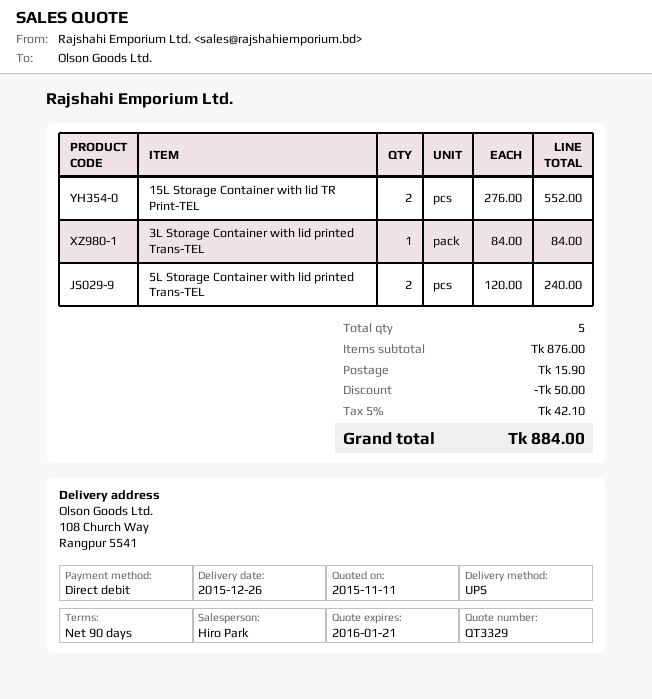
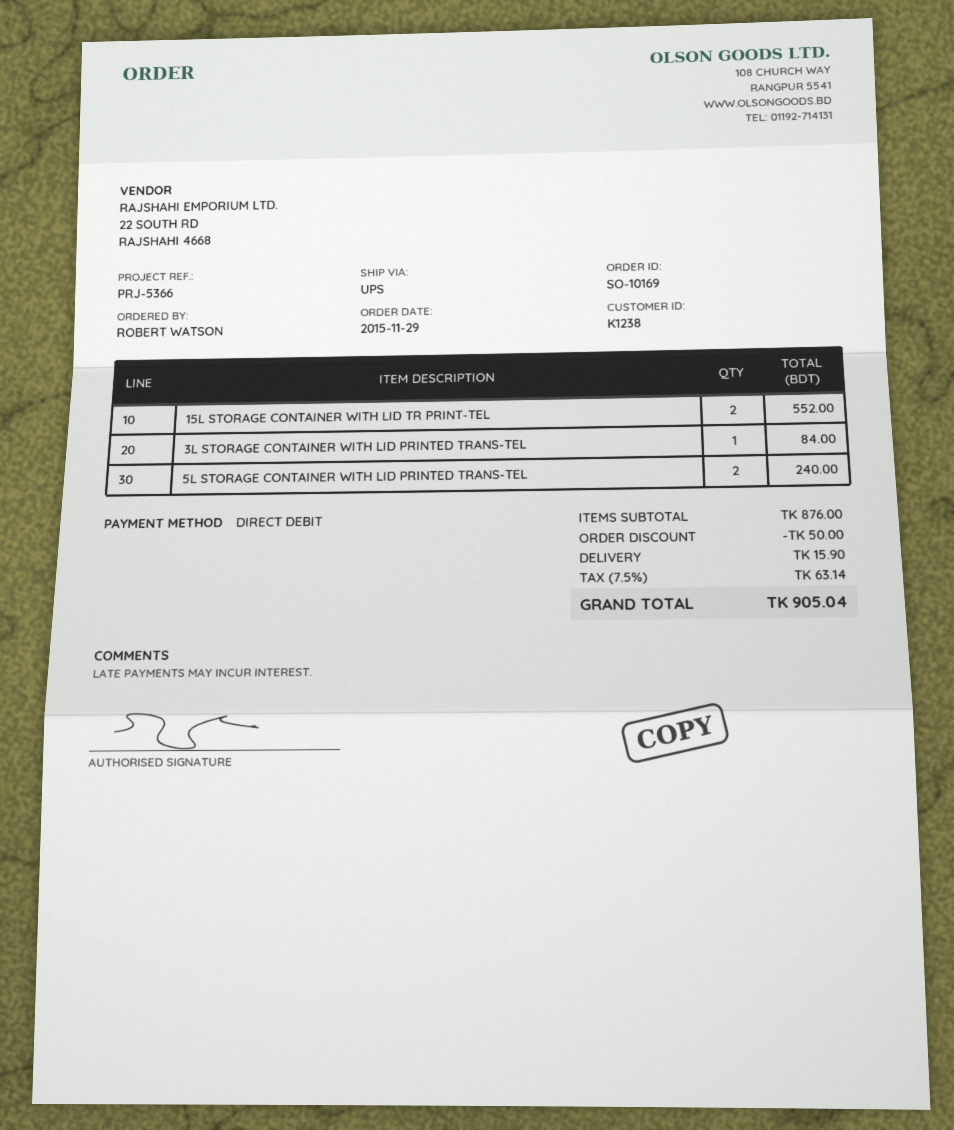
tax: 5% = 42.10 -> 7.5% = 63.14
total: 884.00 -> 905.04

